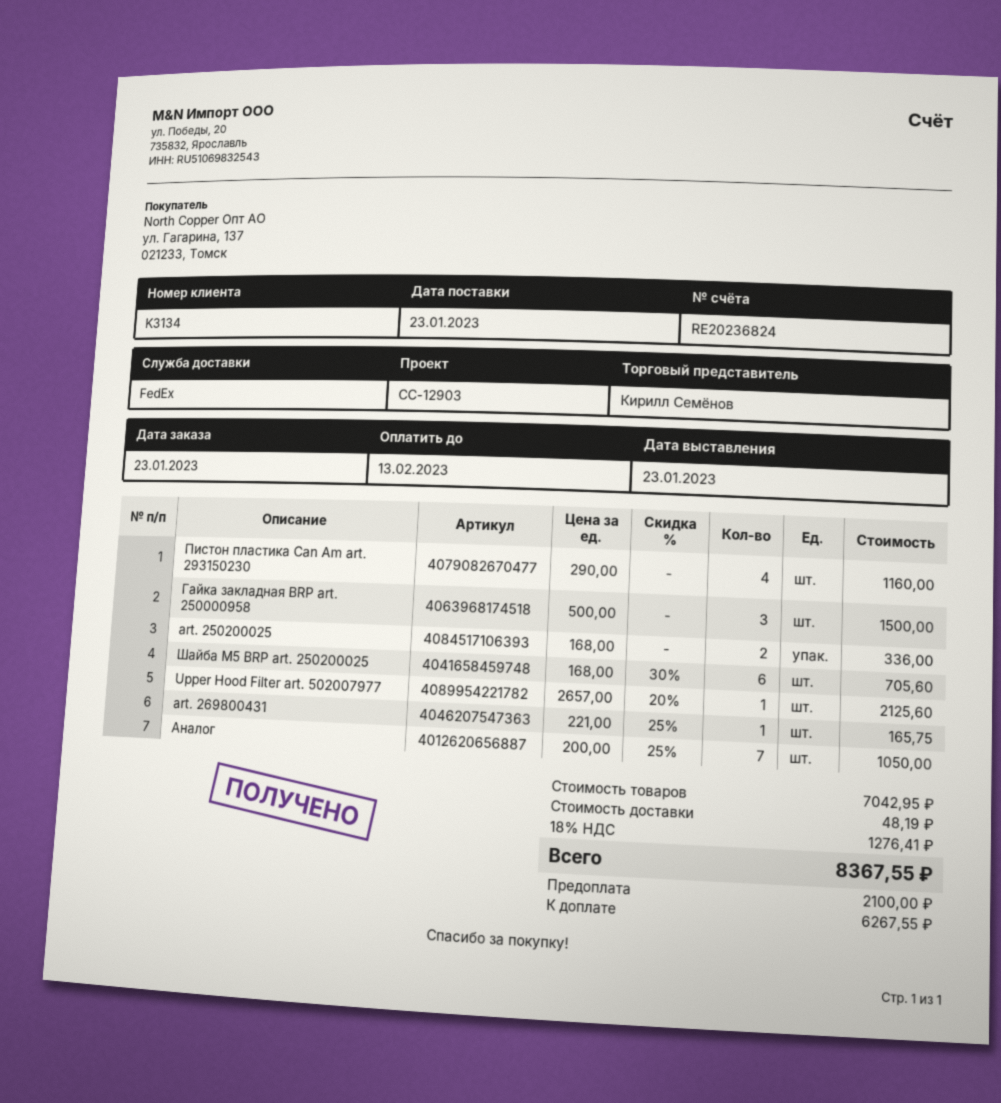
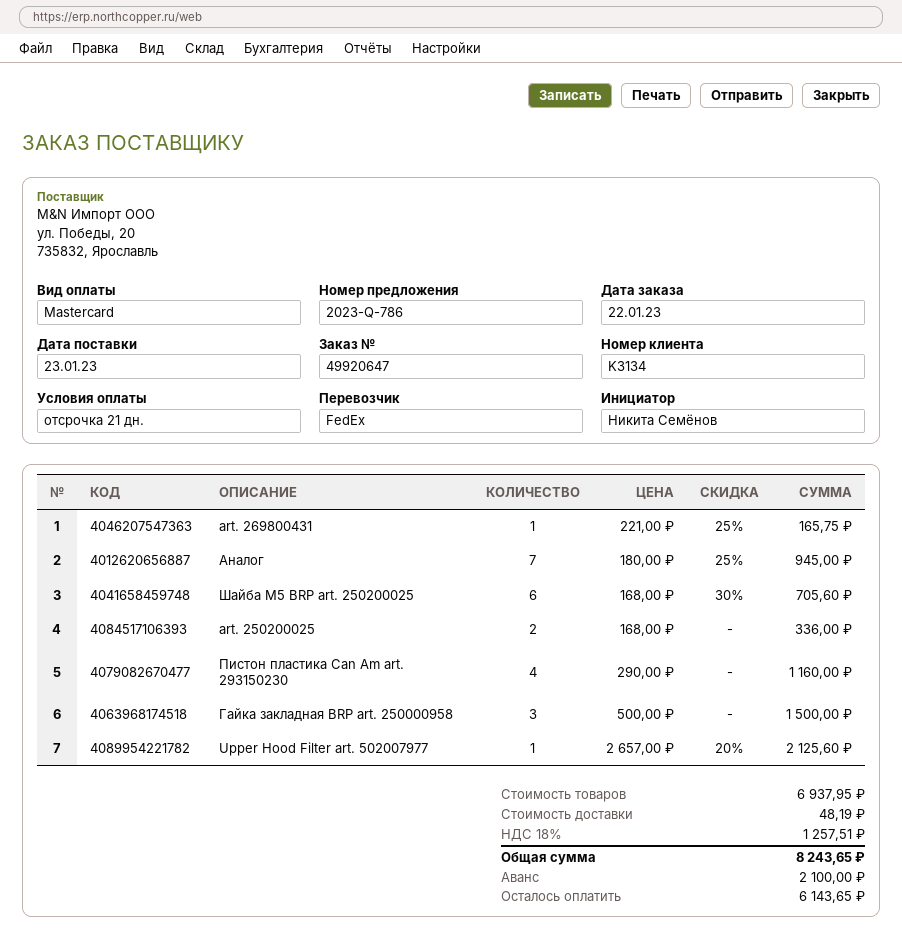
order date: 2023-01-23 -> 2023-01-22
Аналог: 7 x 200.00 - 25% = 1050.00 -> 7 x 180.00 - 25% = 945.00
subtotal: 7042.95 -> 6937.95
tax: 18% = 1276.41 -> 18% = 1257.51
total: 8367.55 -> 8243.65
balance: 6267.55 -> 6143.65

